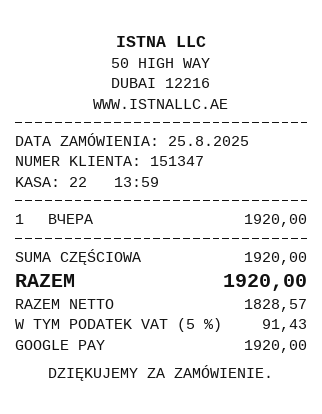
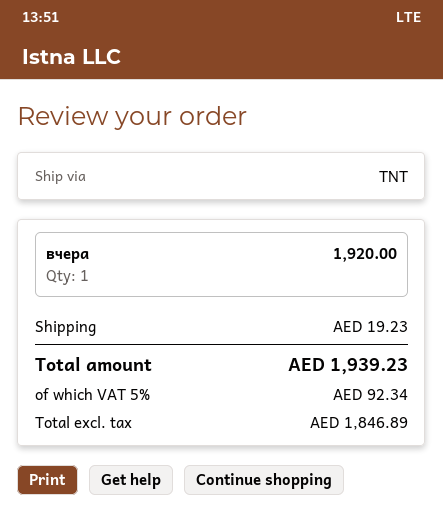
shipping: none -> 19.23
net: 1828.57 -> 1846.89
tax: 5% = 91.43 -> 5% = 92.34
total: 1920.00 -> 1939.23

